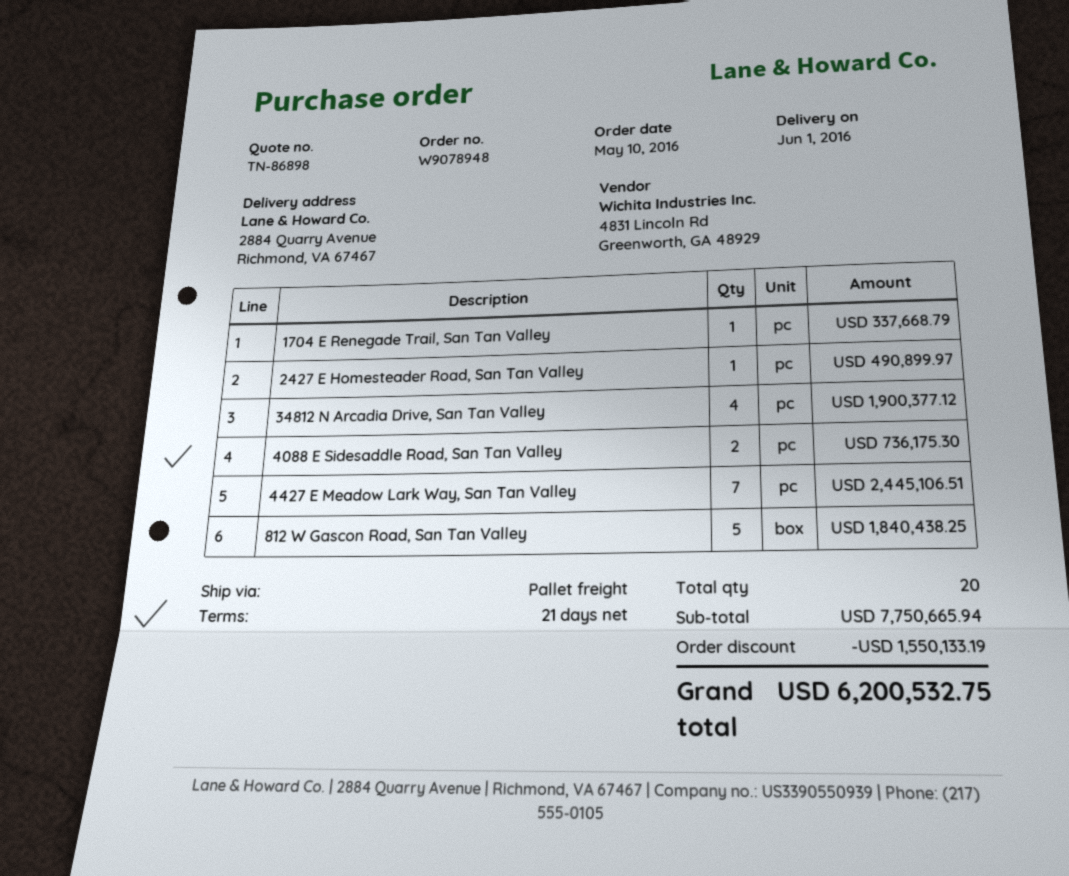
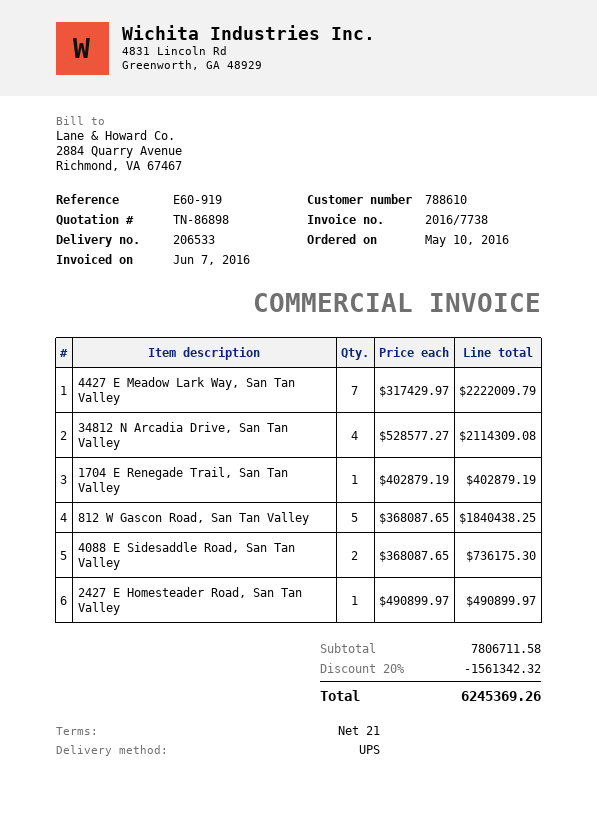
shipping method: pallet freight -> UPS
1704 E Renegade Trail, San Tan Valley: 1 for 337668.79 -> 1 for 402879.19
34812 N Arcadia Drive, San Tan Valley: 4 for 1900377.12 -> 4 for 2114309.08
4427 E Meadow Lark Way, San Tan Valley: 7 for 2445106.51 -> 7 for 2222009.79
subtotal: 7750665.94 -> 7806711.58
discount: 1550133.19 -> 1561342.32
total: 6200532.75 -> 6245369.26

